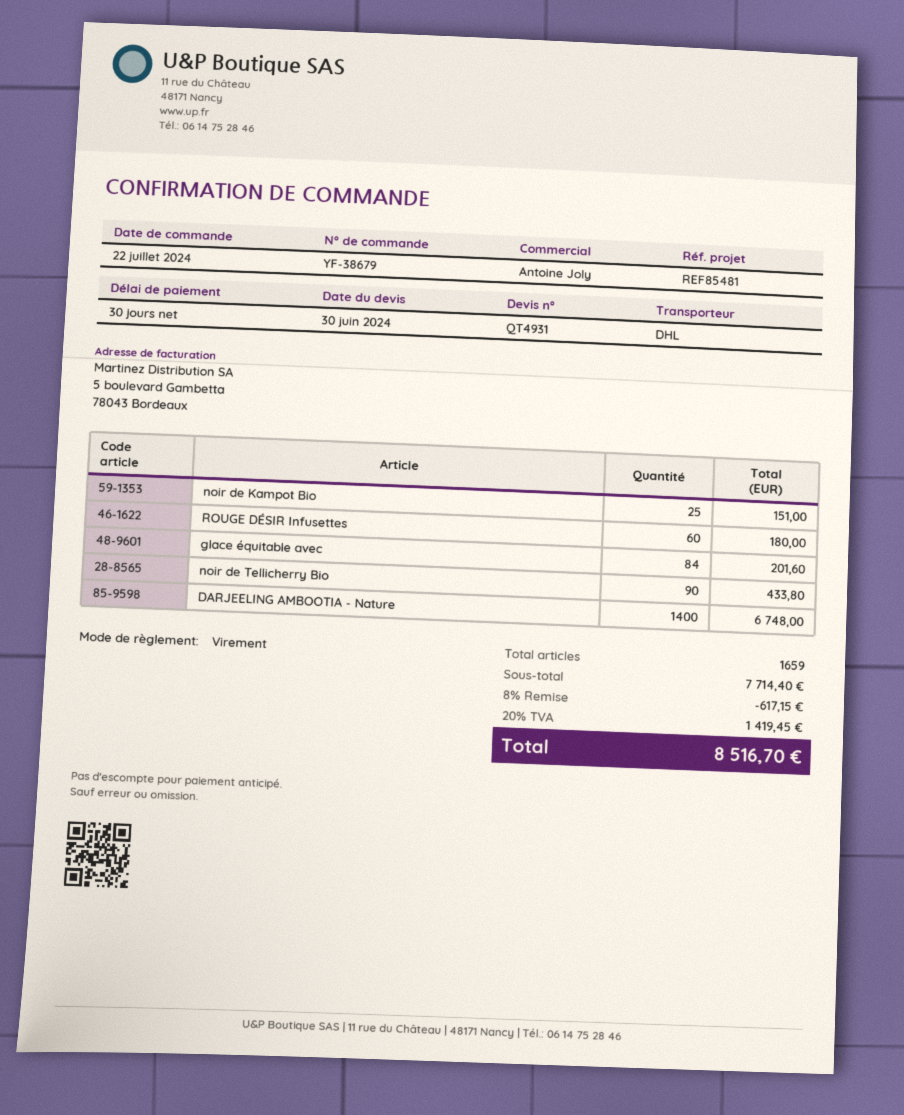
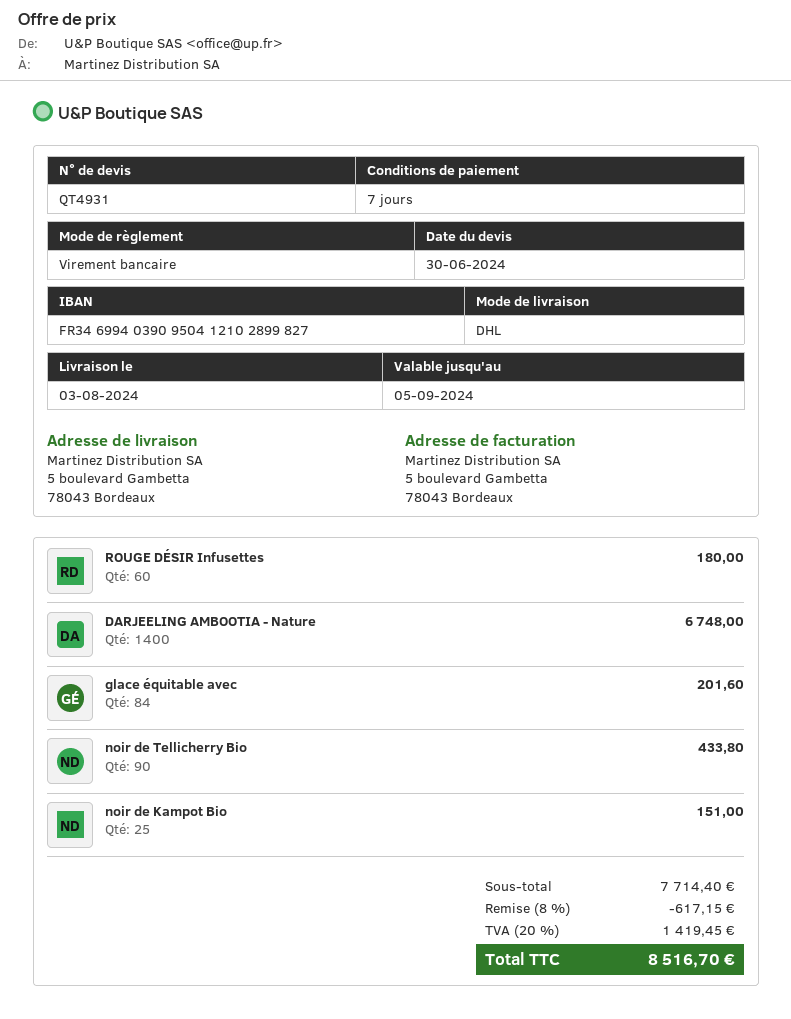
payment terms: 30 days -> 7 days

